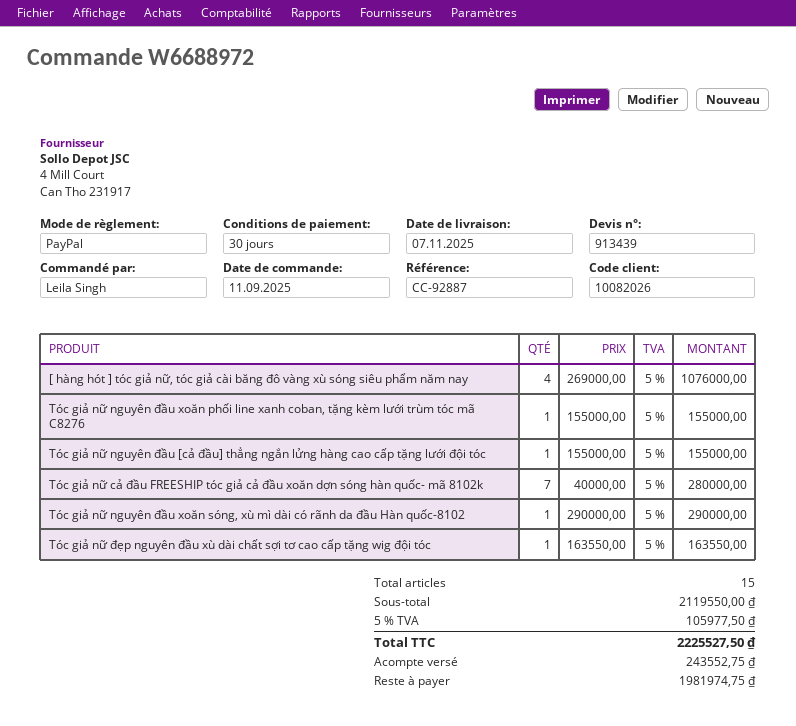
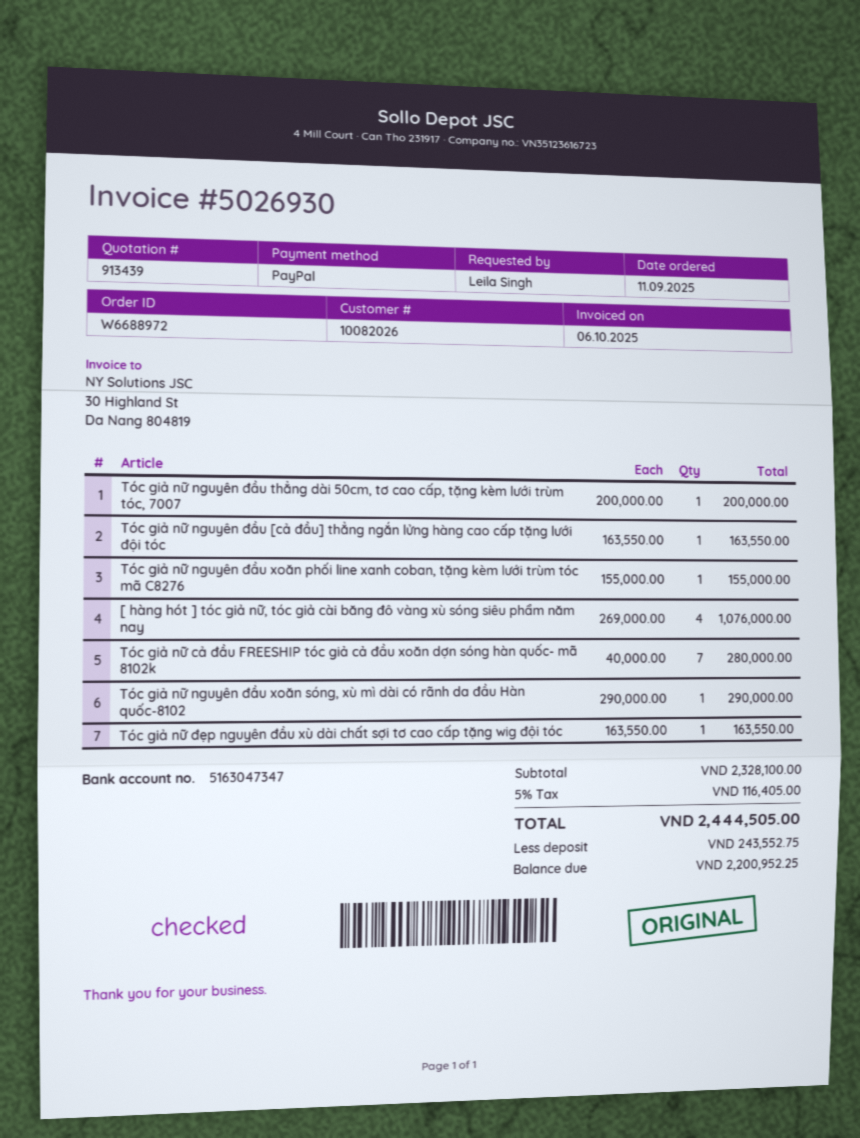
Tóc giả nữ nguyên đầu [cả đầu] thẳng ngắn lửng hàng cao cấp tặng lưới đội tóc: 1 x 155000.00 = 155000.00 -> 1 x 163550.00 = 163550.00
Tóc giả nữ nguyên đầu thẳng dài 50cm, tơ cao cấp, tặng kèm lưới trùm tóc, 7007: none -> 1 x 200000.00 = 200000.00
subtotal: 2119550.00 -> 2328100.00
tax: 5% = 105977.50 -> 5% = 116405.00
total: 2225527.50 -> 2444505.00
balance: 1981974.75 -> 2200952.25

